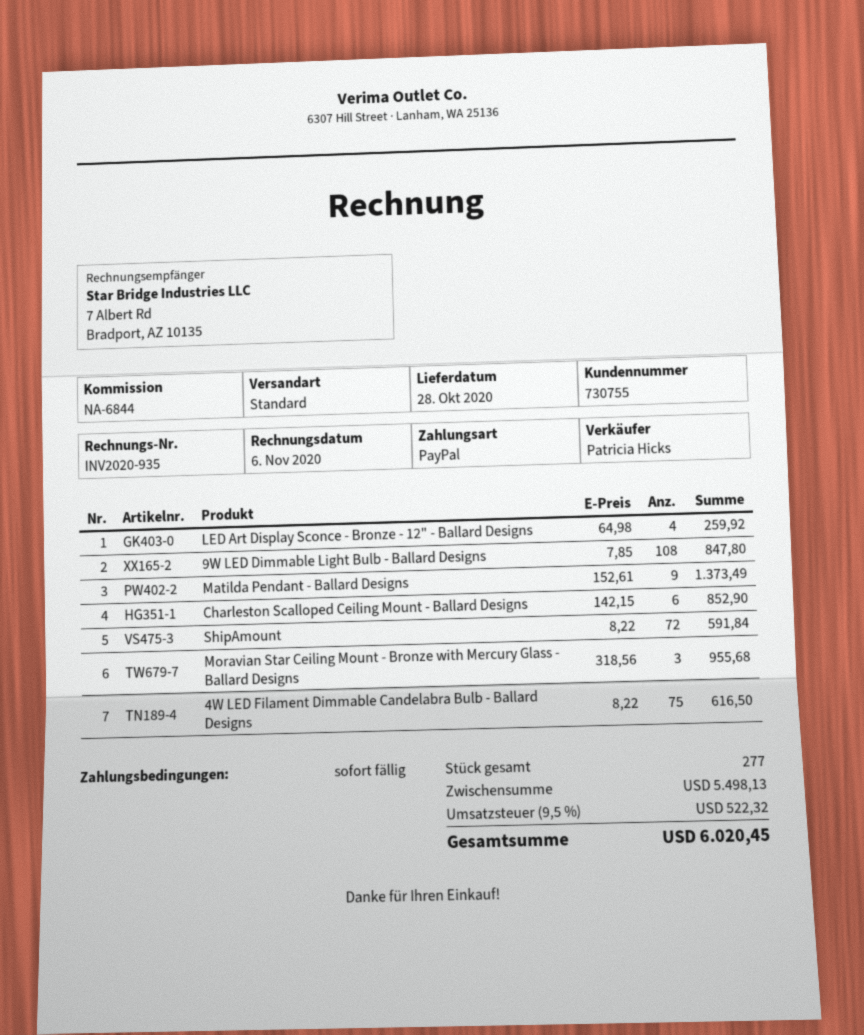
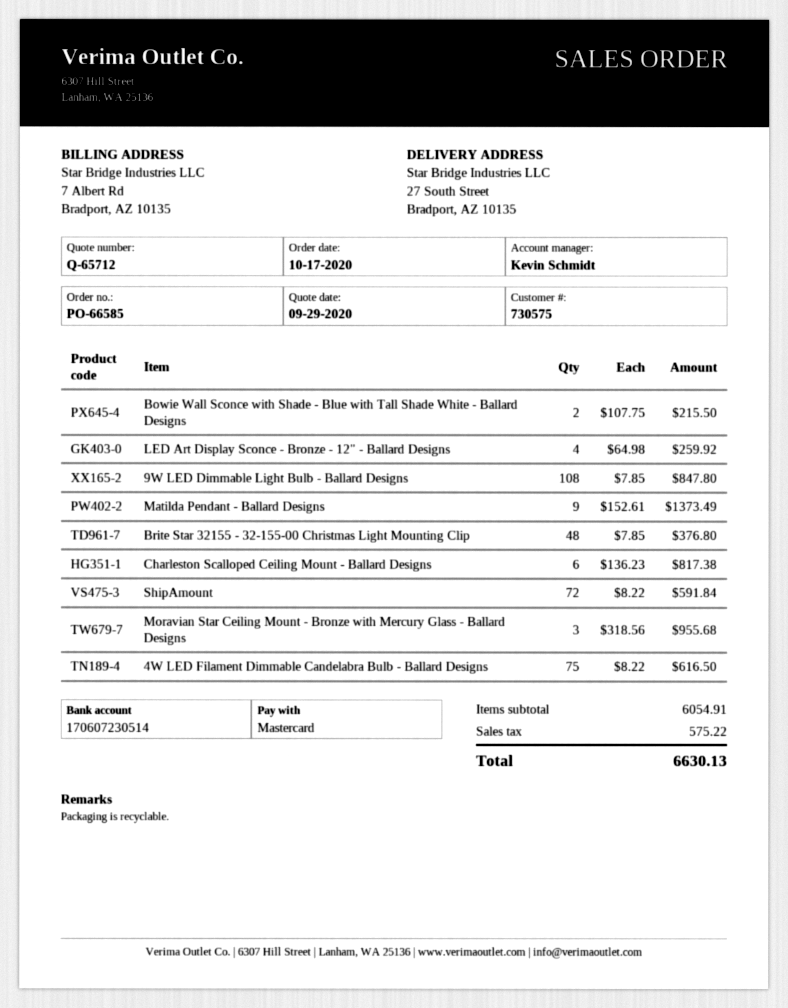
customer number: 730755 -> 730575
sales rep: Patricia Hicks -> Kevin Schmidt
payment method: PayPal -> Mastercard
Charleston Scalloped Ceiling Mount - Ballard Designs: 6 x 142.15 = 852.90 -> 6 x 136.23 = 817.38
Bowie Wall Sconce with Shade - Blue with Tall Shade White - Ballard Designs: none -> 2 x 107.75 = 215.50
Brite Star 32155 - 32-155-00 Christmas Light Mounting Clip: none -> 48 x 7.85 = 376.80
subtotal: 5498.13 -> 6054.91
tax: 522.32 -> 575.22
total: 6020.45 -> 6630.13

